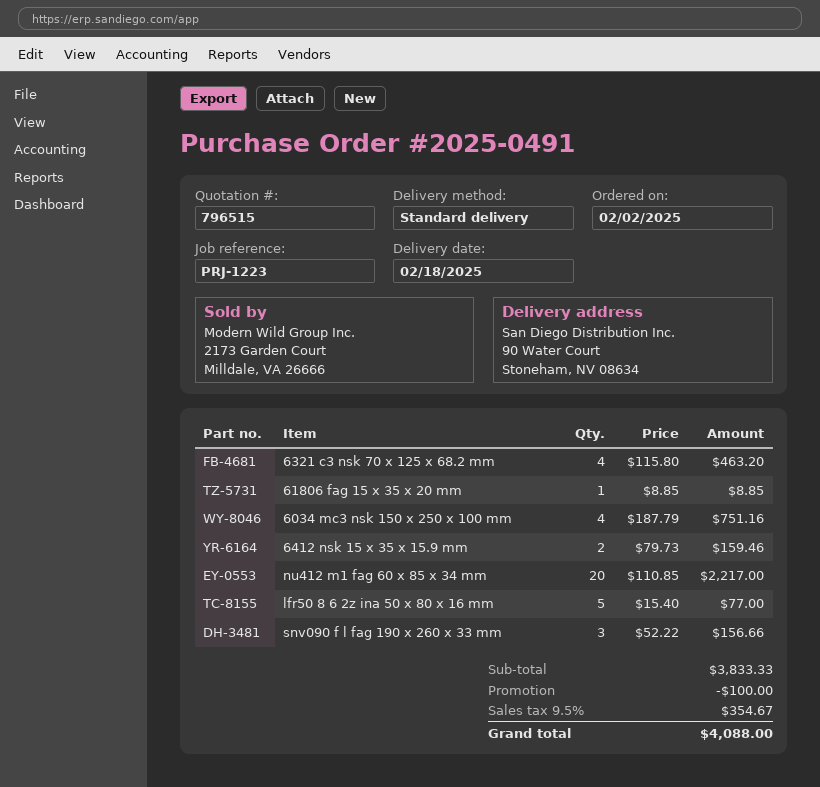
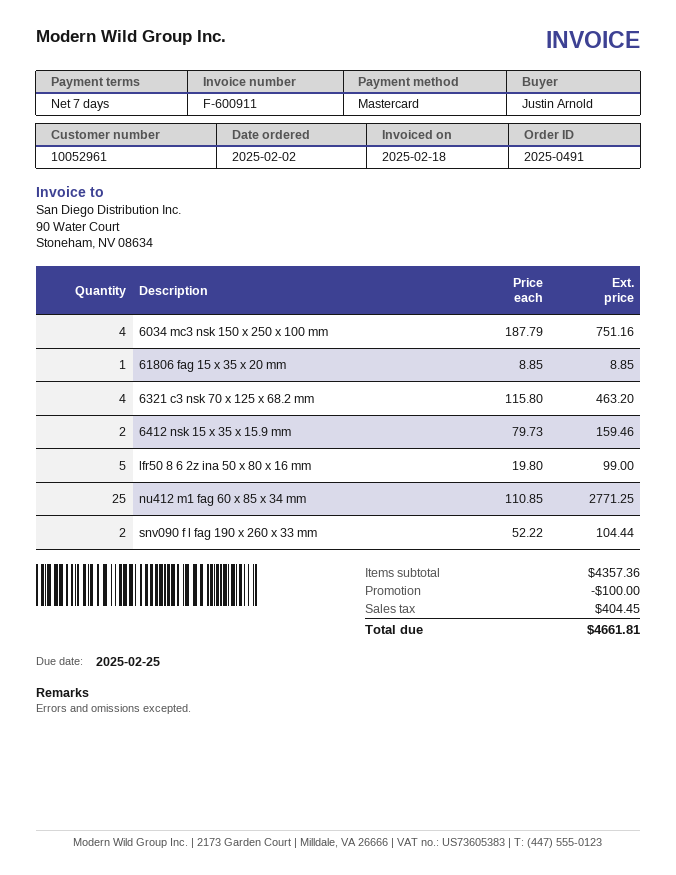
nu412 m1 fag 60 x 85 x 34 mm: 20 x 110.85 = 2217.00 -> 25 x 110.85 = 2771.25
lfr50 8 6 2z ina 50 x 80 x 16 mm: 5 x 15.40 = 77.00 -> 5 x 19.80 = 99.00
snv090 f l fag 190 x 260 x 33 mm: 3 x 52.22 = 156.66 -> 2 x 52.22 = 104.44
subtotal: 3833.33 -> 4357.36
tax: 354.67 -> 404.45
total: 4088.00 -> 4661.81

